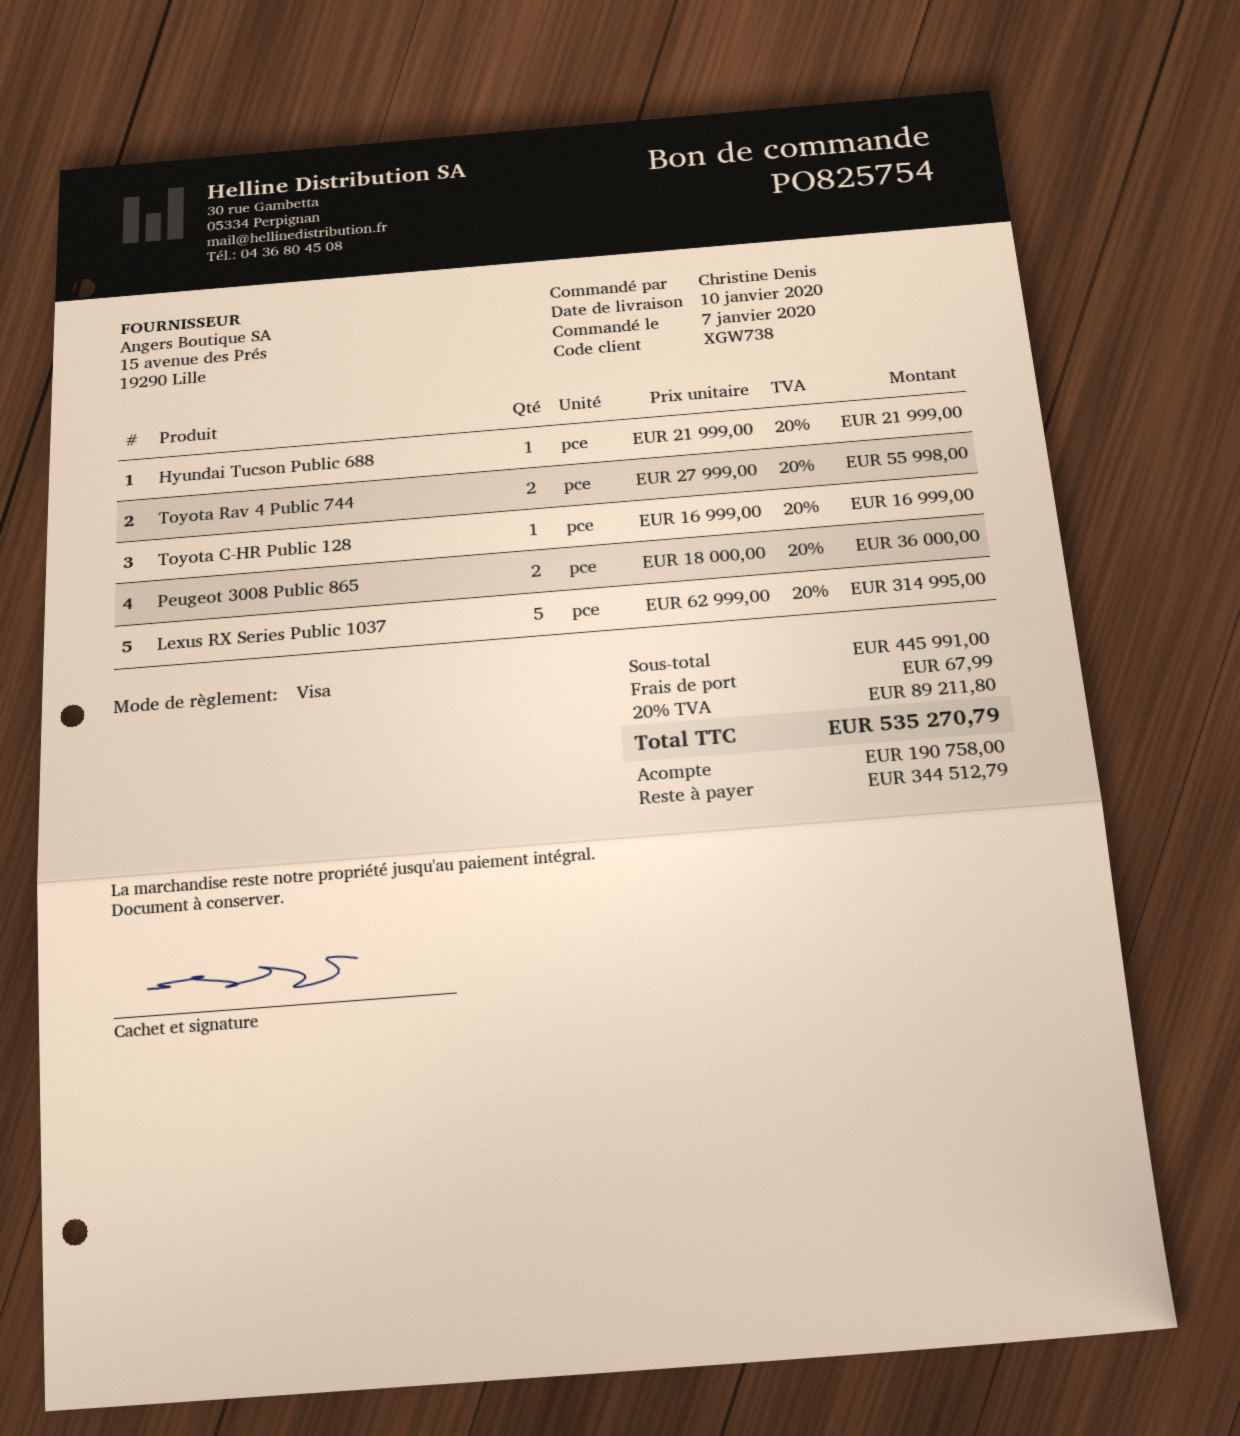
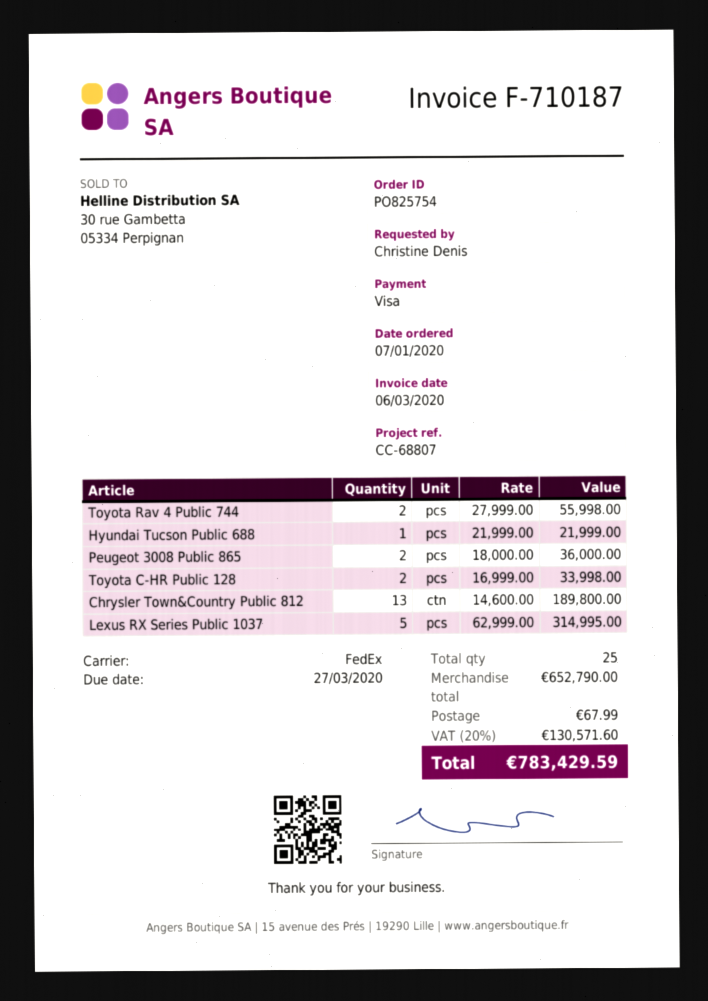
Toyota C-HR Public 128: 1 x 16999.00 = 16999.00 -> 2 x 16999.00 = 33998.00
Chrysler Town&Country Public 812: none -> 13 x 14600.00 = 189800.00
subtotal: 445991.00 -> 652790.00
tax: 20% = 89211.80 -> 20% = 130571.60
total: 535270.79 -> 783429.59

